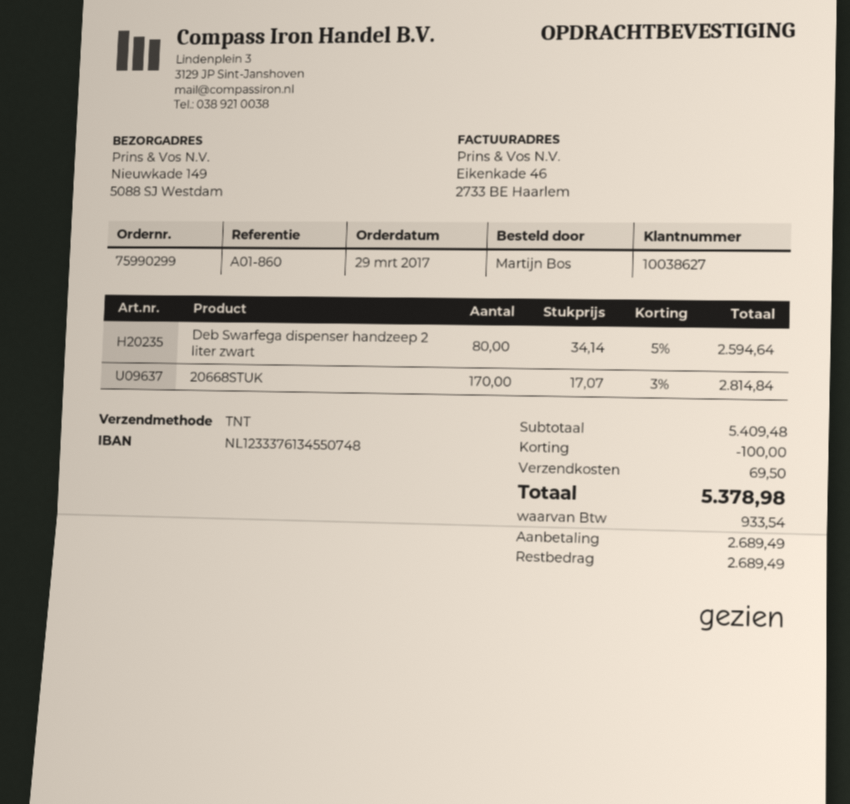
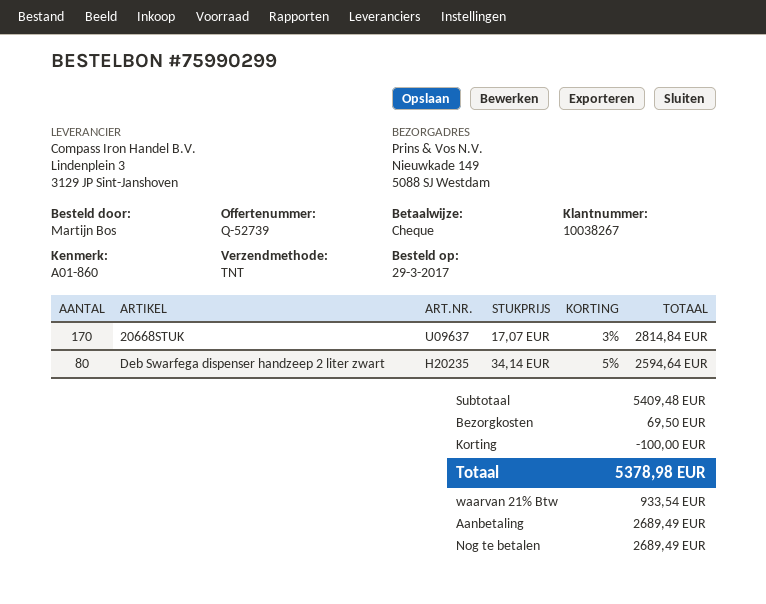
customer number: 10038627 -> 10038267

